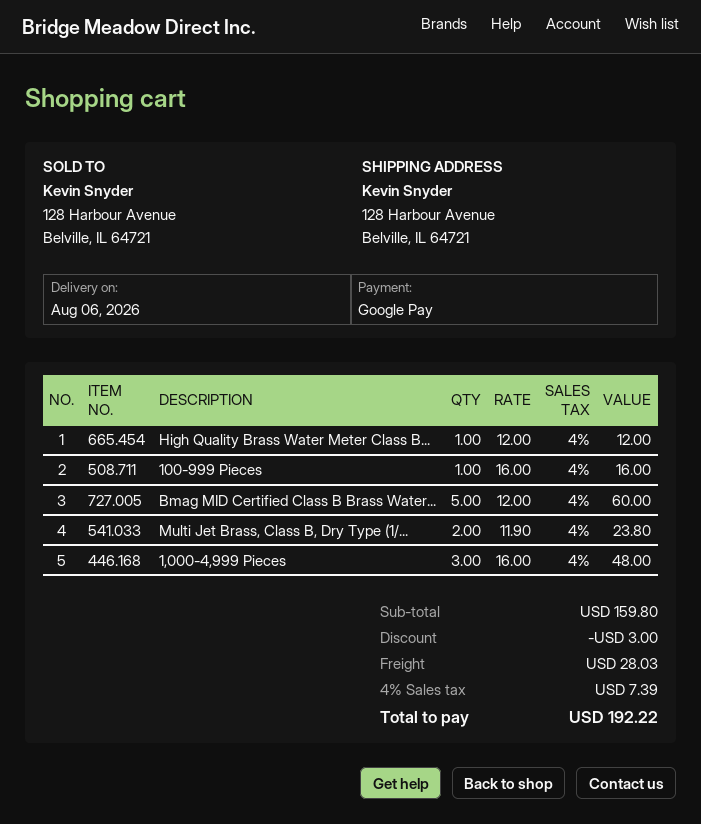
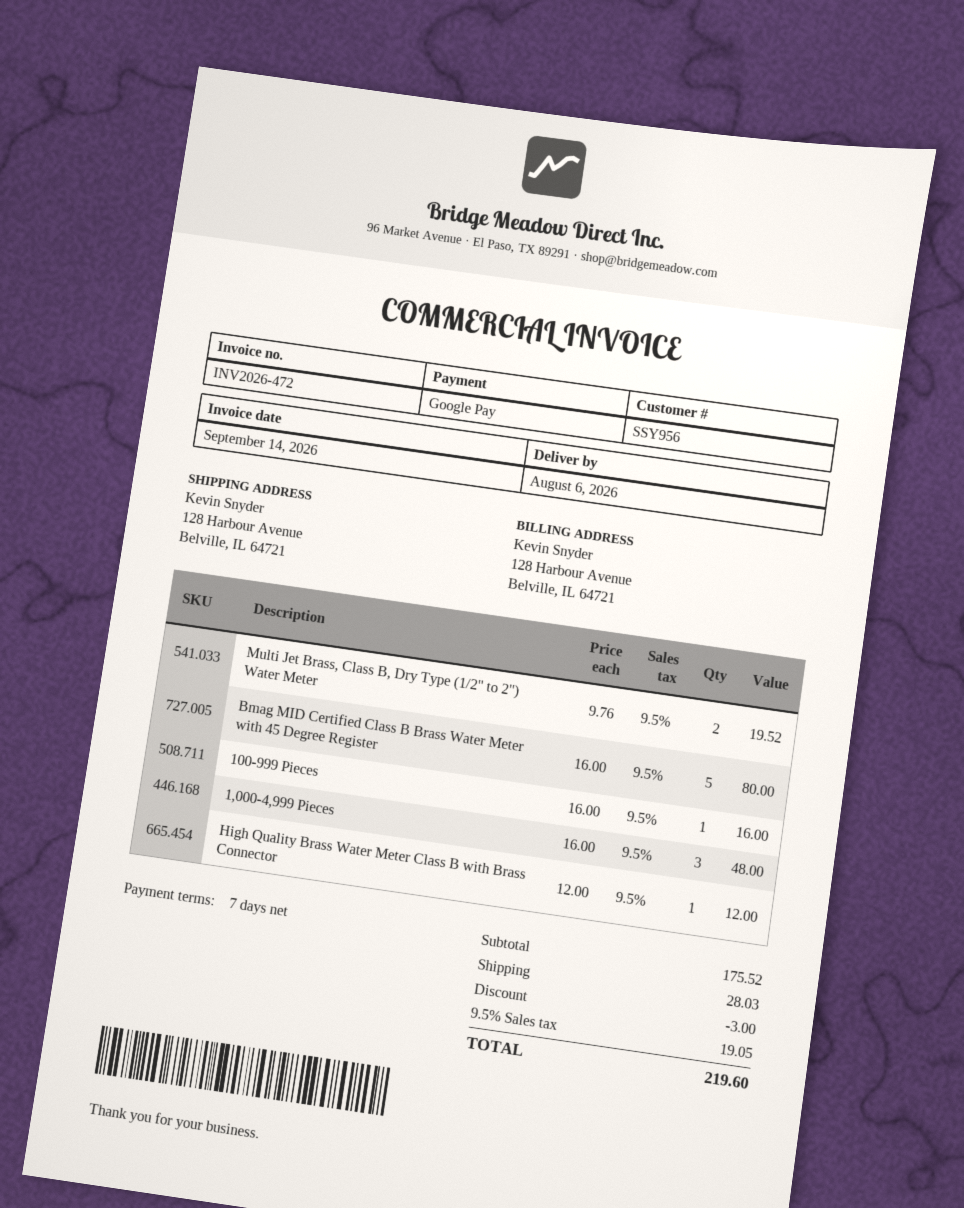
Bmag MID Certified Class B Brass Water...: 5 x 12.00 = 60.00 -> 5 x 16.00 = 80.00
Multi Jet Brass, Class B, Dry Type (1/...: 2 x 11.90 = 23.80 -> 2 x 9.76 = 19.52
subtotal: 159.80 -> 175.52
tax: 4% = 7.39 -> 9.5% = 19.05
total: 192.22 -> 219.60

